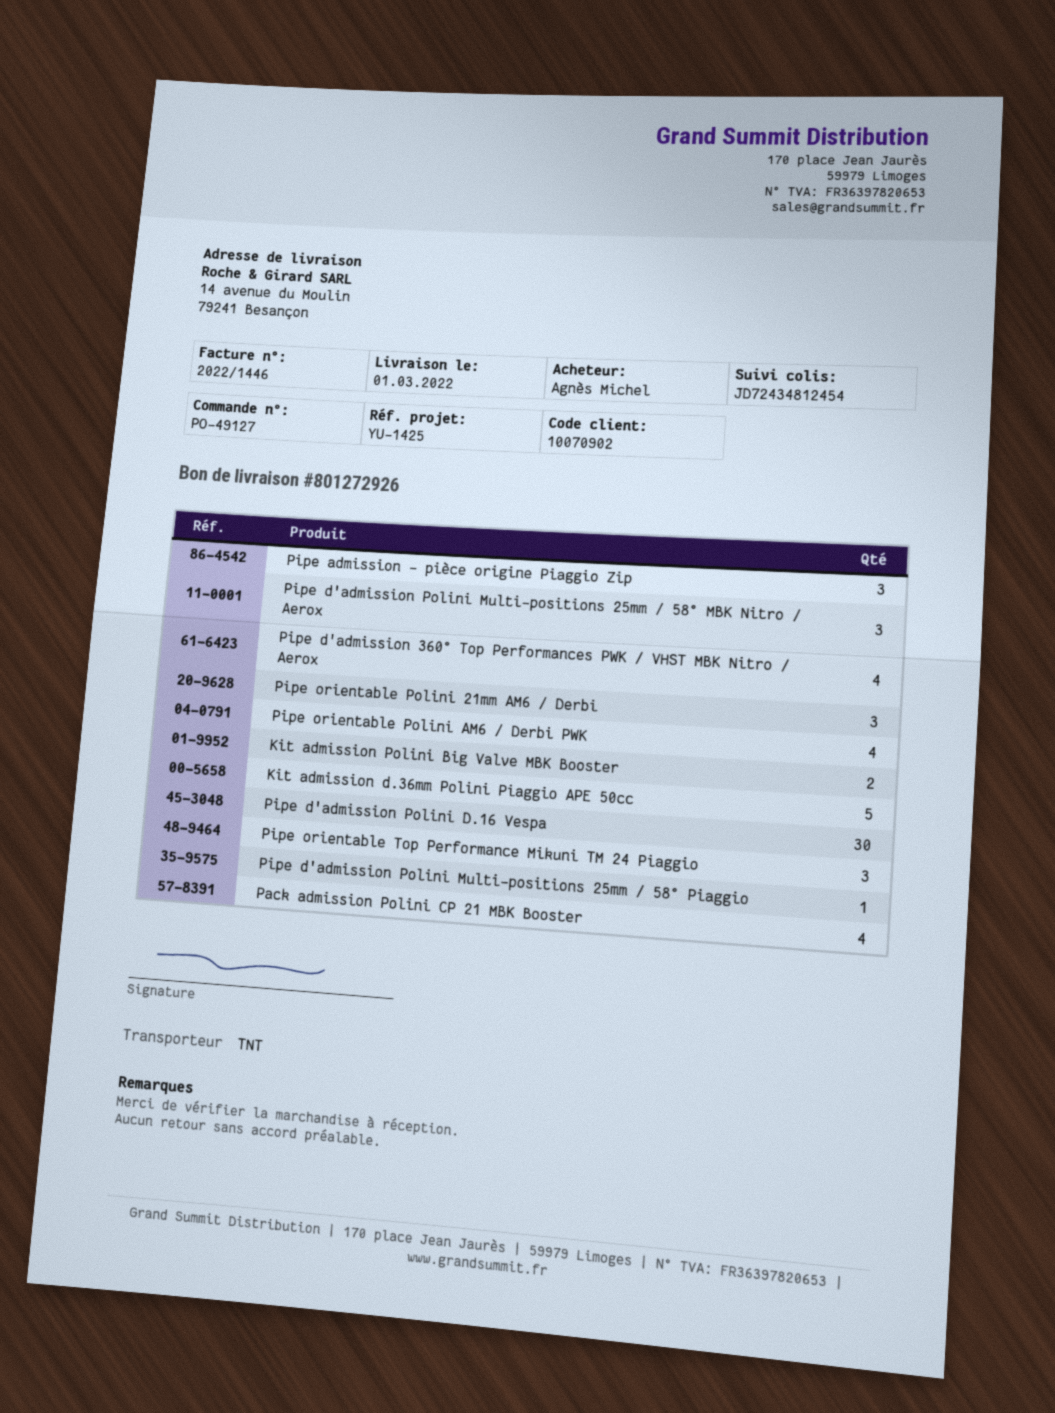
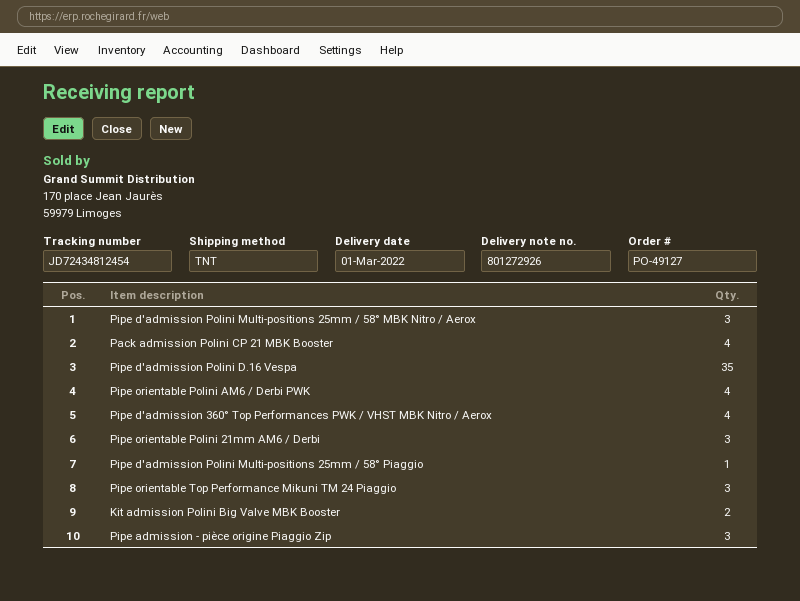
Kit admission d.36mm Polini Piaggio APE 50cc: 5 -> none
Pipe d'admission Polini D.16 Vespa: 30 -> 35

